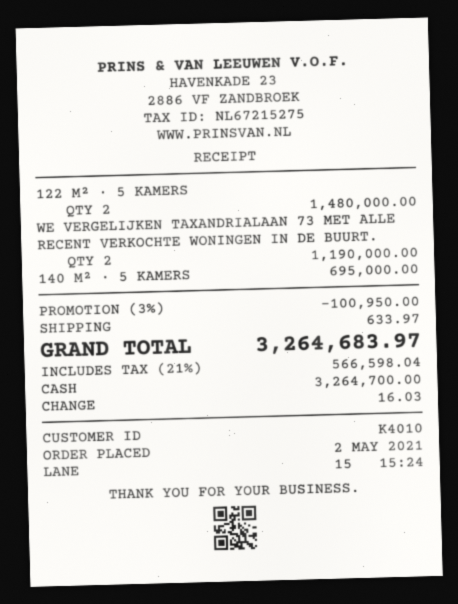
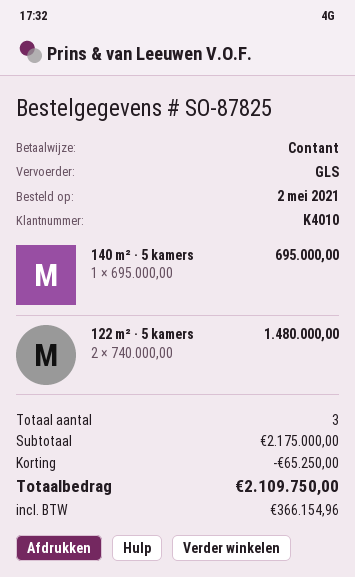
WE VERGELIJKEN TAXANDRIALAAN 73 MET ALLE RECENT VERKOCHTE WONINGEN IN DE BUURT.: 2 for 1190000.00 -> none
discount: 100950.00 -> 65250.00
shipping: 633.97 -> none
tax: 566598.04 -> 366154.96
total: 3264683.97 -> 2109750.00

